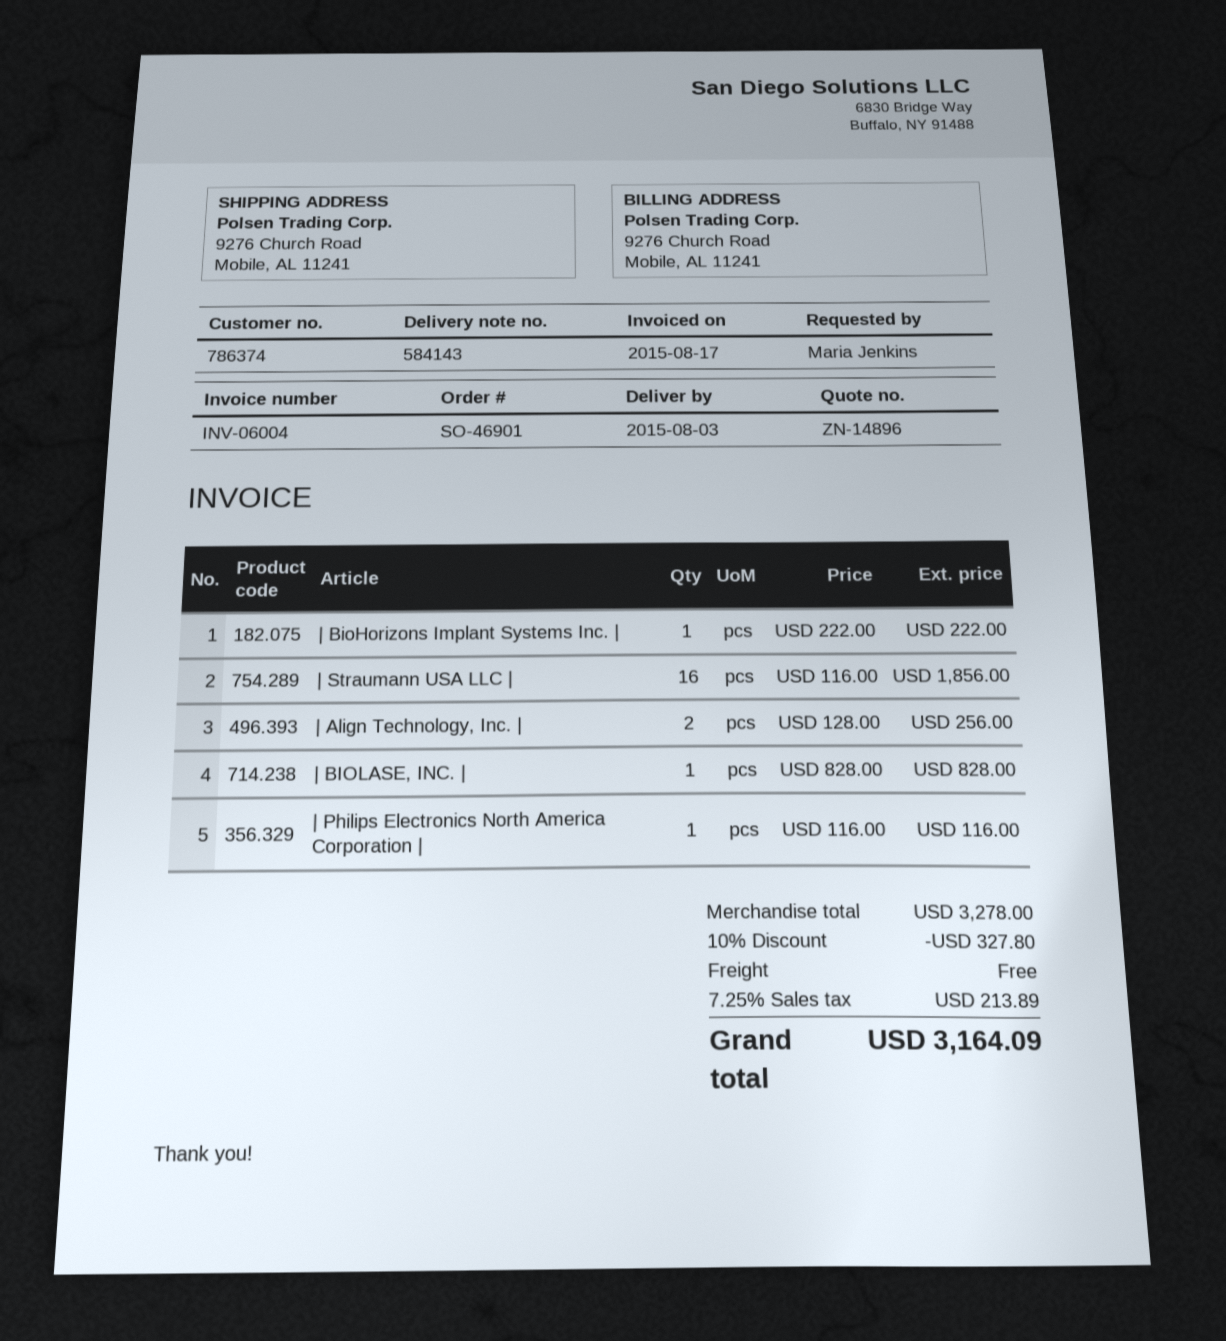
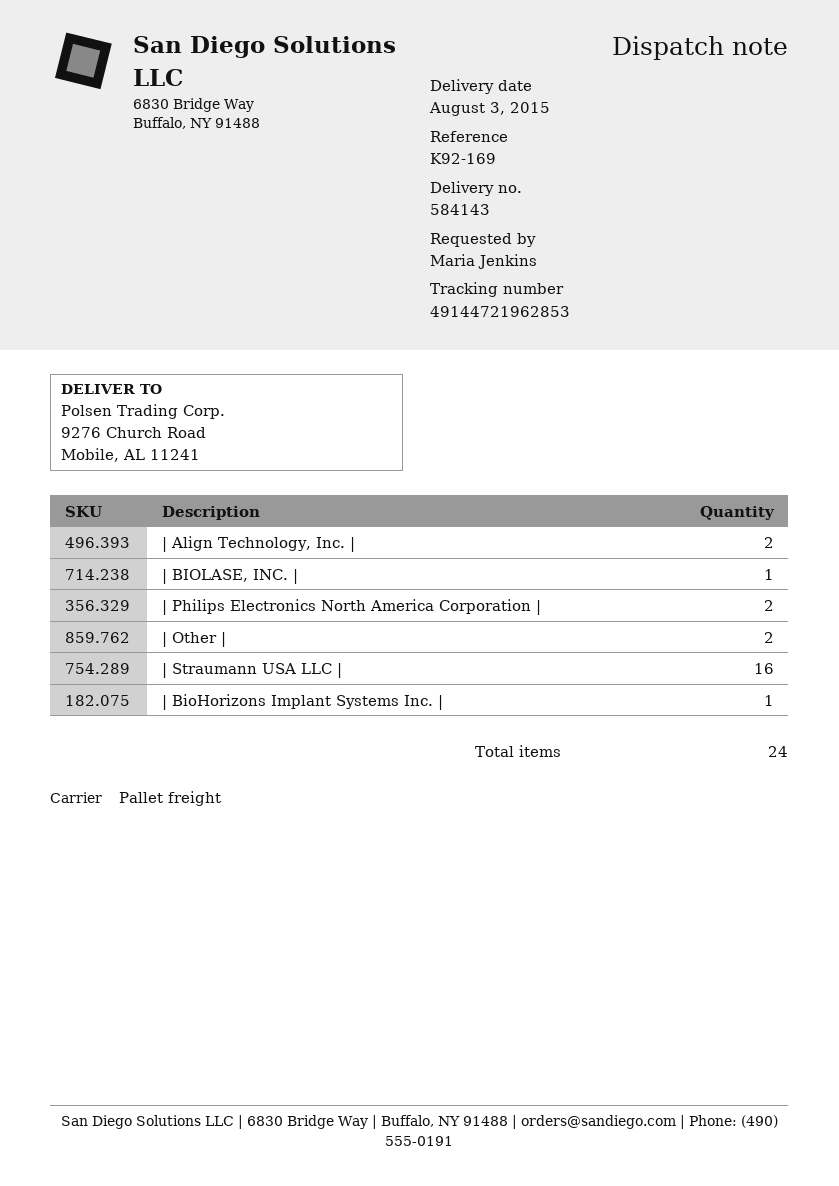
| Philips Electronics North America Corporation |: 1 -> 2
| Other |: none -> 2

